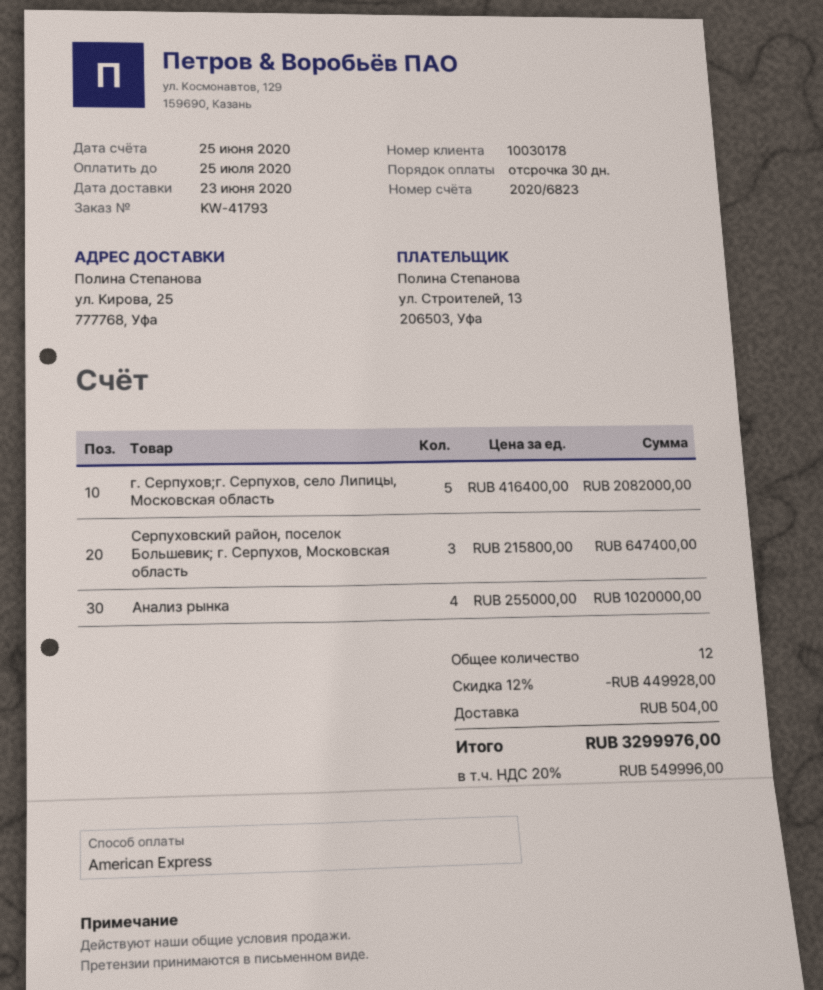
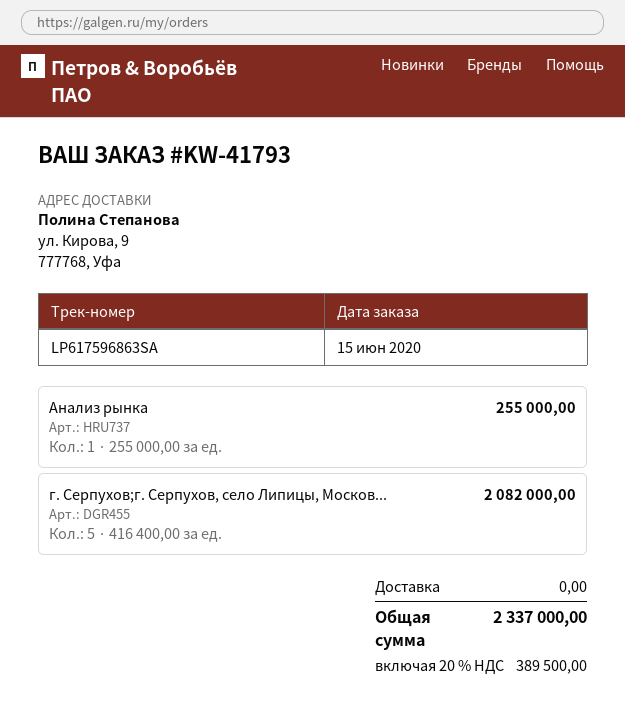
ship to: ул. Кирова, 25, 777768, Уфа -> ул. Кирова, 9, 777768, Уфа
Серпуховский район, поселок Большевик; г. Серпухов, Московская область: 3 x 215800.00 = 647400.00 -> none
Анализ рынка: 4 x 255000.00 = 1020000.00 -> 1 x 255000.00 = 255000.00
discount: 12% = 449928.00 -> none
shipping: 504.00 -> 0.00
tax: 20% = 549996.00 -> 20% = 389500.00
total: 3299976.00 -> 2337000.00

